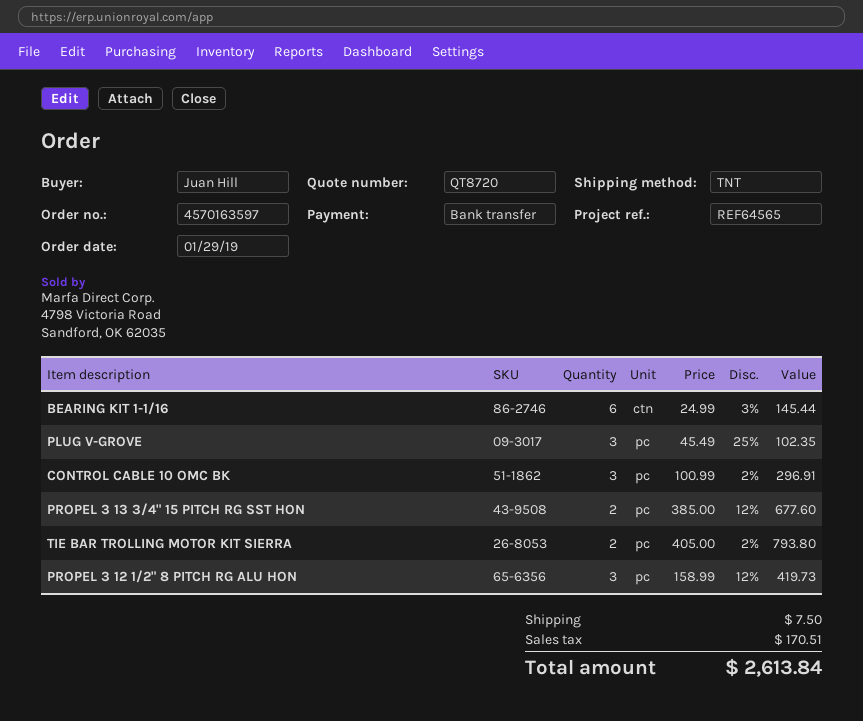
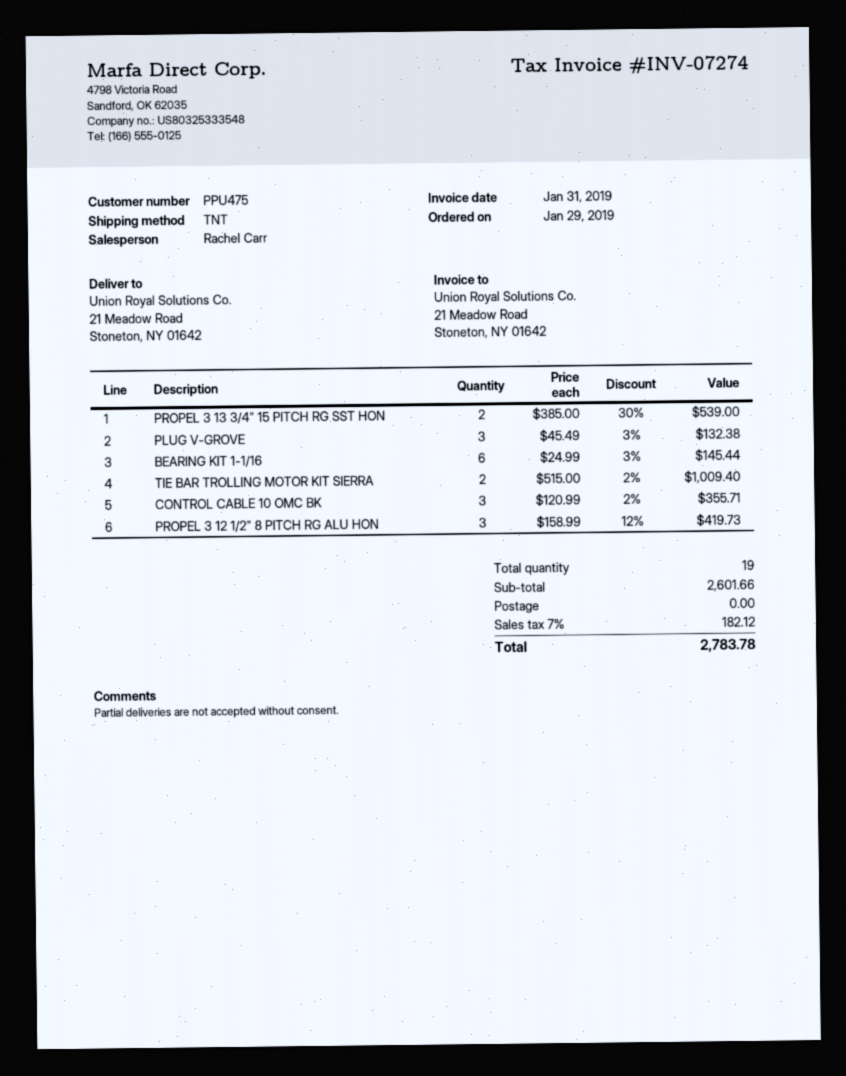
PLUG V-GROVE: 3 x 45.49 - 25% = 102.35 -> 3 x 45.49 - 3% = 132.38
CONTROL CABLE 10 OMC BK: 3 x 100.99 - 2% = 296.91 -> 3 x 120.99 - 2% = 355.71
PROPEL 3 13 3/4" 15 PITCH RG SST HON: 2 x 385.00 - 12% = 677.60 -> 2 x 385.00 - 30% = 539.00
TIE BAR TROLLING MOTOR KIT SIERRA: 2 x 405.00 - 2% = 793.80 -> 2 x 515.00 - 2% = 1009.40
shipping: 7.50 -> 0.00
tax: 170.51 -> 182.12
total: 2613.84 -> 2783.78

